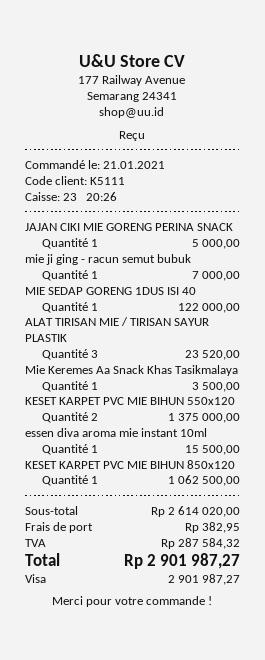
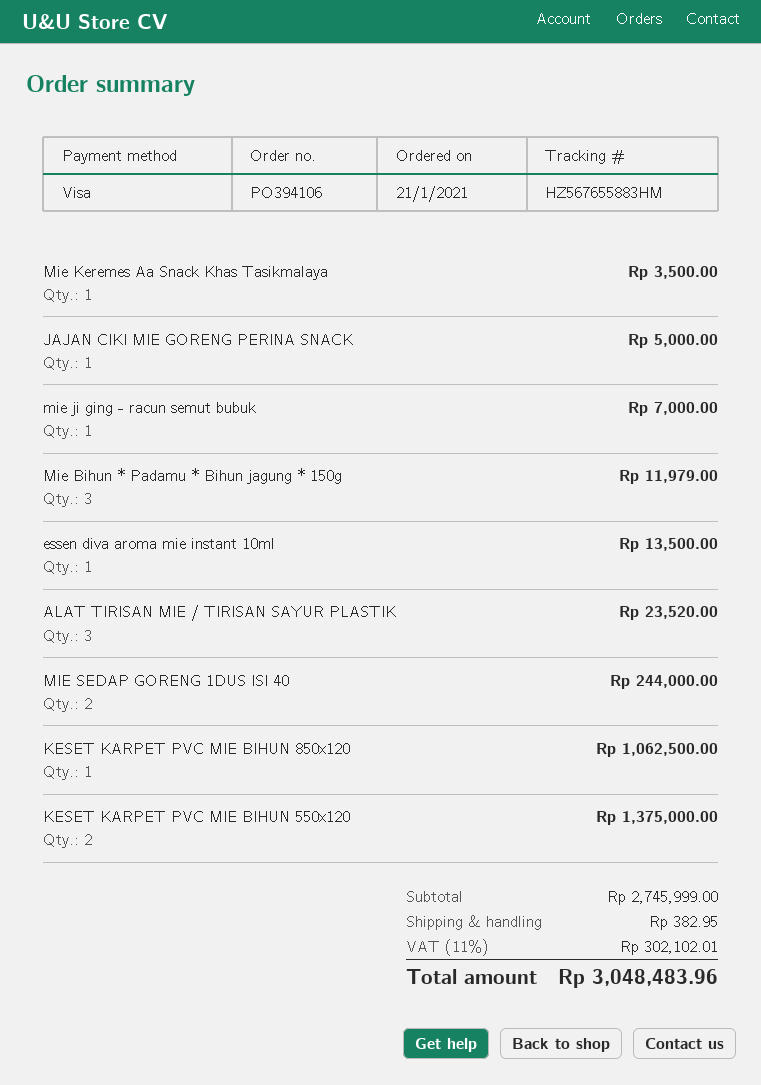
MIE SEDAP GORENG 1DUS ISI 40: 1 for 122000.00 -> 2 for 244000.00
essen diva aroma mie instant 10ml: 1 for 15500.00 -> 1 for 13500.00
Mie Bihun * Padamu * Bihun jagung * 150g: none -> 3 for 11979.00
subtotal: 2614020.00 -> 2745999.00
tax: 287584.32 -> 302102.01
total: 2901987.27 -> 3048483.96

